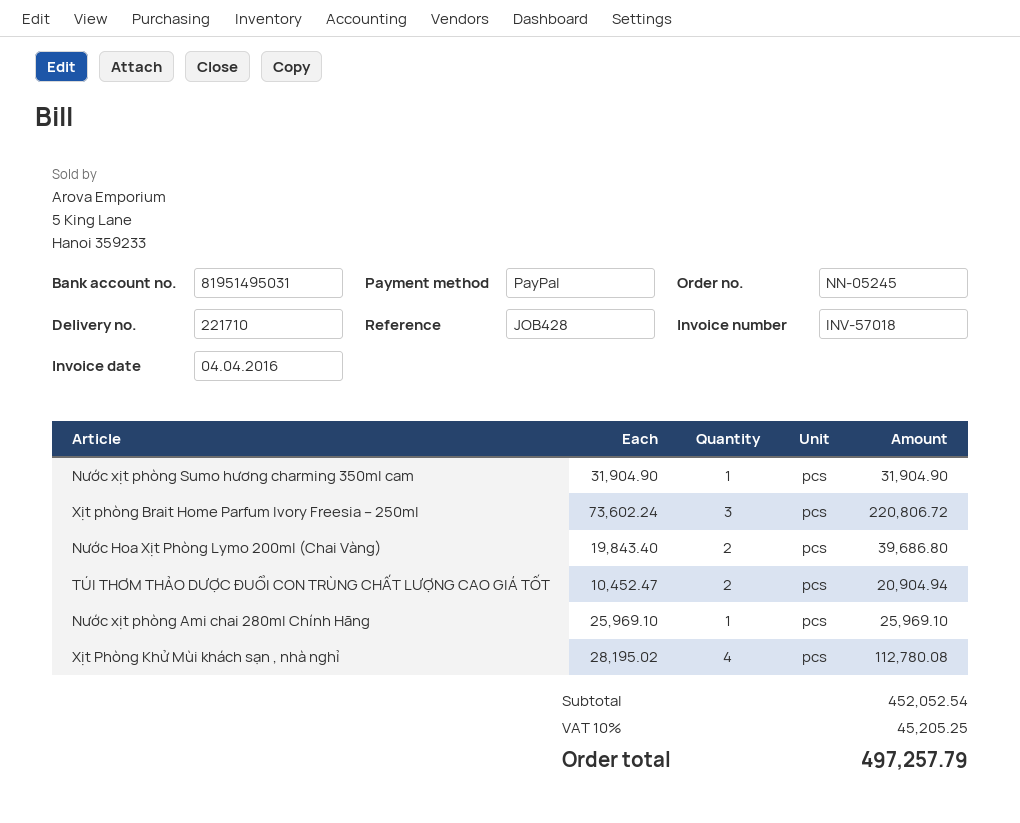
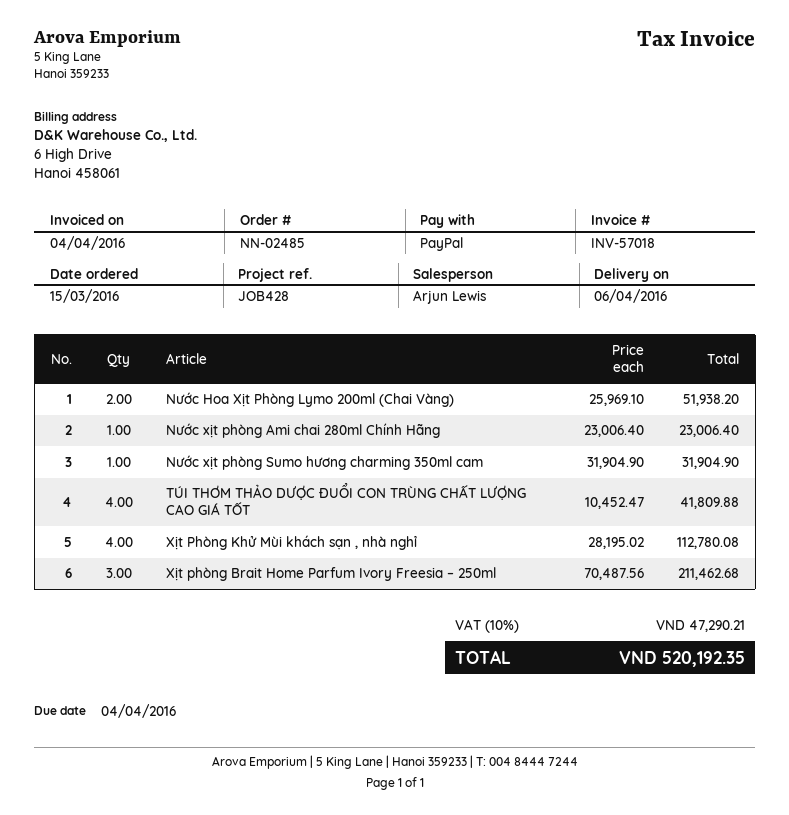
order number: NN-05245 -> NN-02485
Xịt phòng Brait Home Parfum Ivory Freesia – 250ml: 3 x 73602.24 = 220806.72 -> 3 x 70487.56 = 211462.68
Nước Hoa Xịt Phòng Lymo 200ml (Chai Vàng): 2 x 19843.40 = 39686.80 -> 2 x 25969.10 = 51938.20
TÚI THƠM THẢO DƯỢC ĐUỔI CON TRÙNG CHẤT LƯỢNG CAO GIÁ TỐT: 2 x 10452.47 = 20904.94 -> 4 x 10452.47 = 41809.88
Nước xịt phòng Ami chai 280ml Chính Hãng: 1 x 25969.10 = 25969.10 -> 1 x 23006.40 = 23006.40
tax: 10% = 45205.25 -> 10% = 47290.21
total: 497257.79 -> 520192.35

